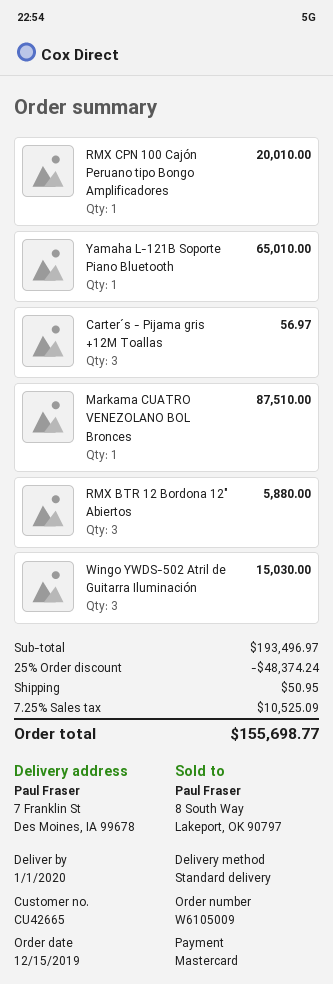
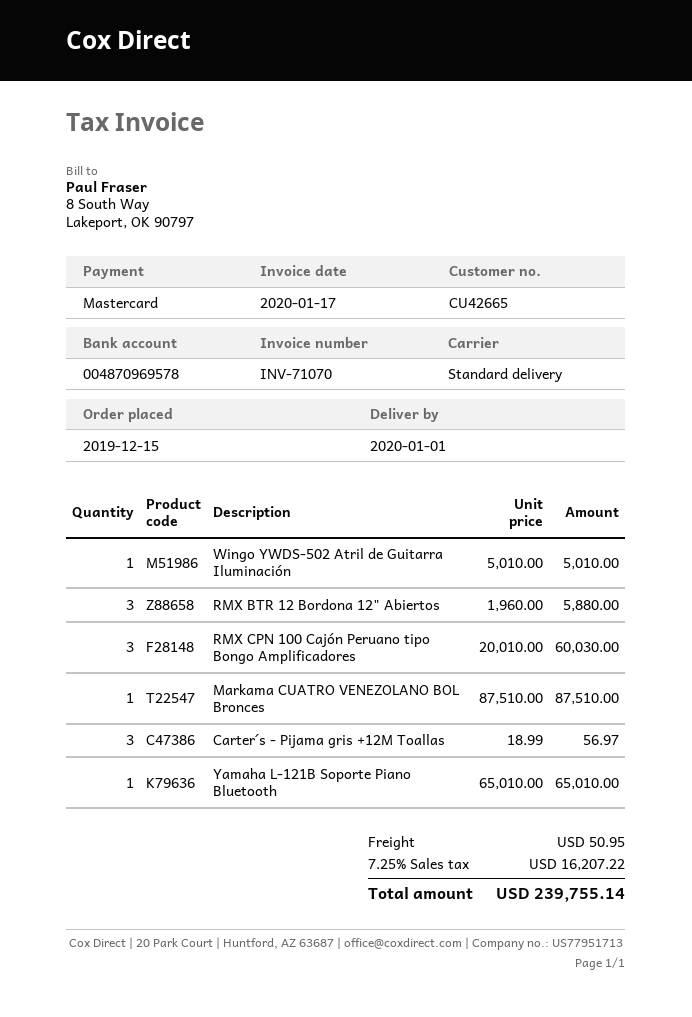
RMX CPN 100 Cajón Peruano tipo Bongo Amplificadores: 1 for 20010.00 -> 3 for 60030.00
Wingo YWDS-502 Atril de Guitarra Iluminación: 3 for 15030.00 -> 1 for 5010.00
discount: 25% = 48374.24 -> none
tax: 7.25% = 10525.09 -> 7.25% = 16207.22
total: 155698.77 -> 239755.14

